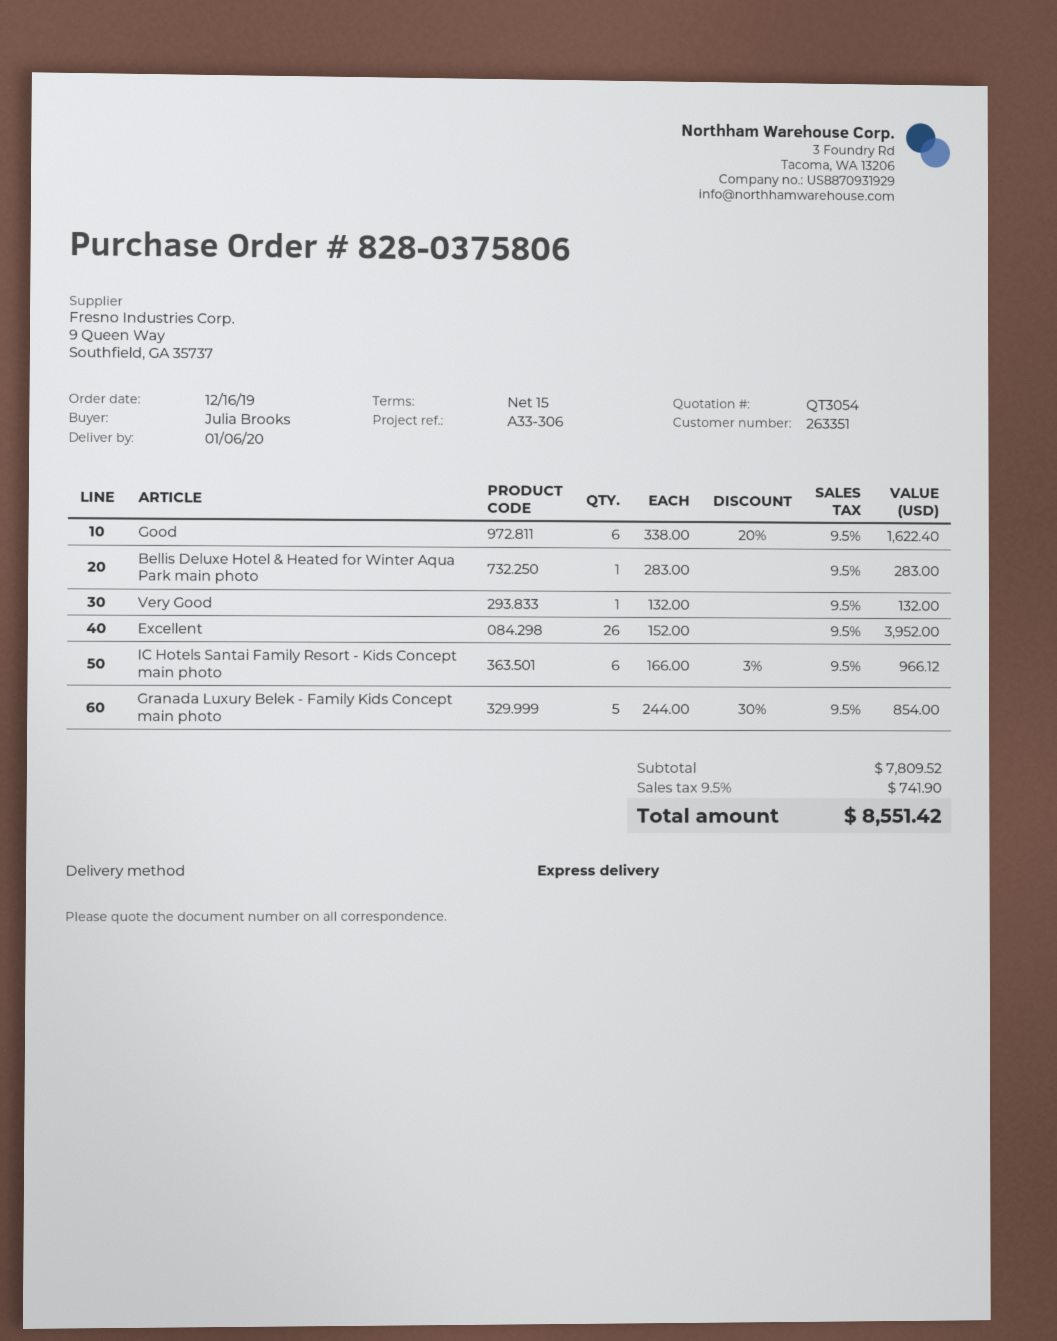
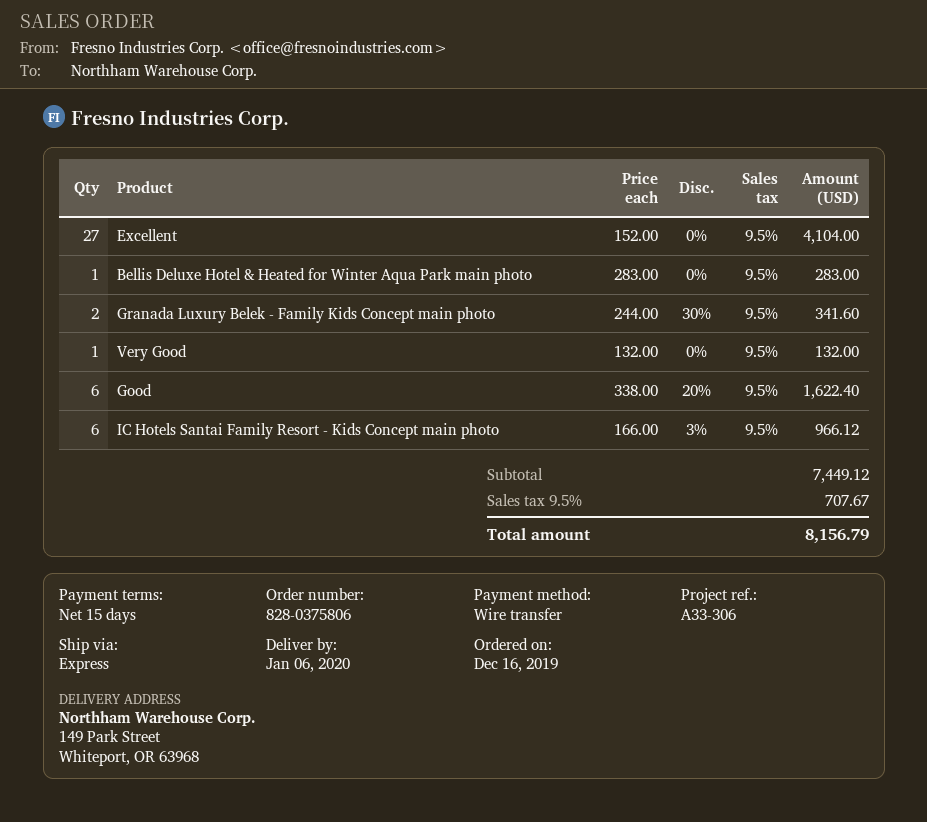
Excellent: 26 x 152.00 = 3952.00 -> 27 x 152.00 = 4104.00
Granada Luxury Belek - Family Kids Concept main photo: 5 x 244.00 - 30% = 854.00 -> 2 x 244.00 - 30% = 341.60
subtotal: 7809.52 -> 7449.12
tax: 9.5% = 741.90 -> 9.5% = 707.67
total: 8551.42 -> 8156.79

